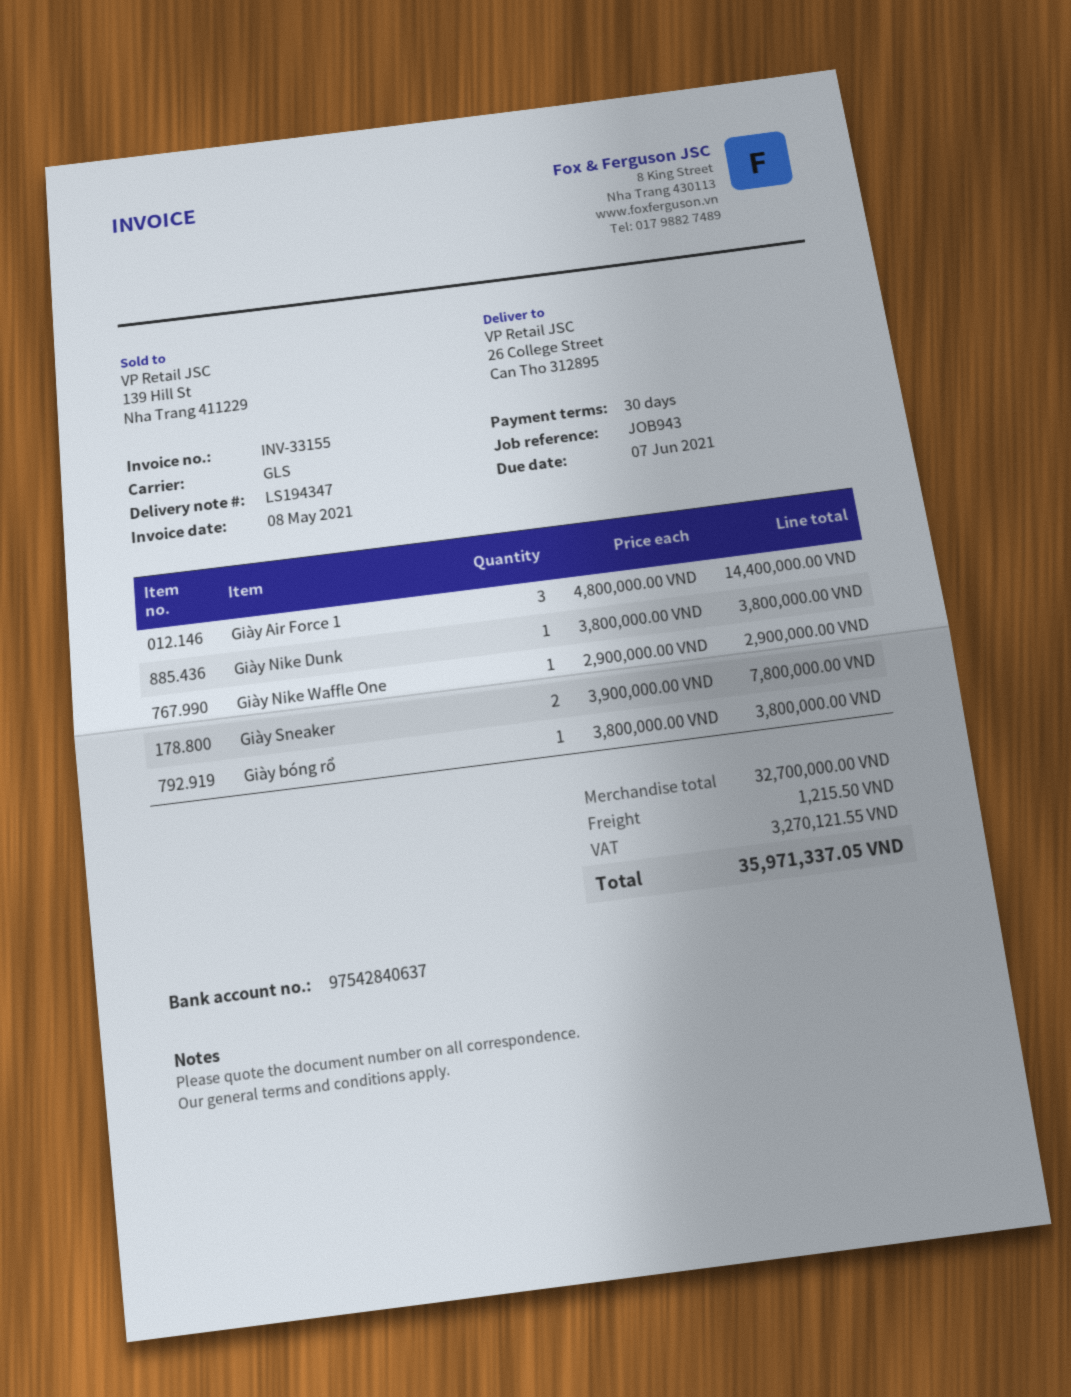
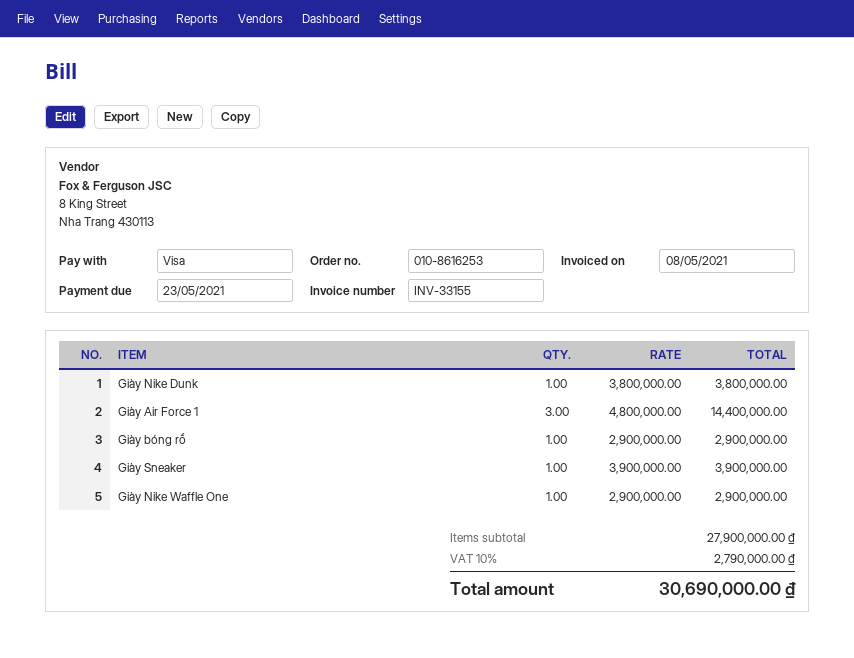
due date: 2021-06-07 -> 2021-05-23
Giày Sneaker: 2 x 3900000.00 = 7800000.00 -> 1 x 3900000.00 = 3900000.00
Giày bóng rổ: 1 x 3800000.00 = 3800000.00 -> 1 x 2900000.00 = 2900000.00
subtotal: 32700000.00 -> 27900000.00
shipping: 1215.50 -> none
tax: 3270121.55 -> 2790000.00
total: 35971337.05 -> 30690000.00

